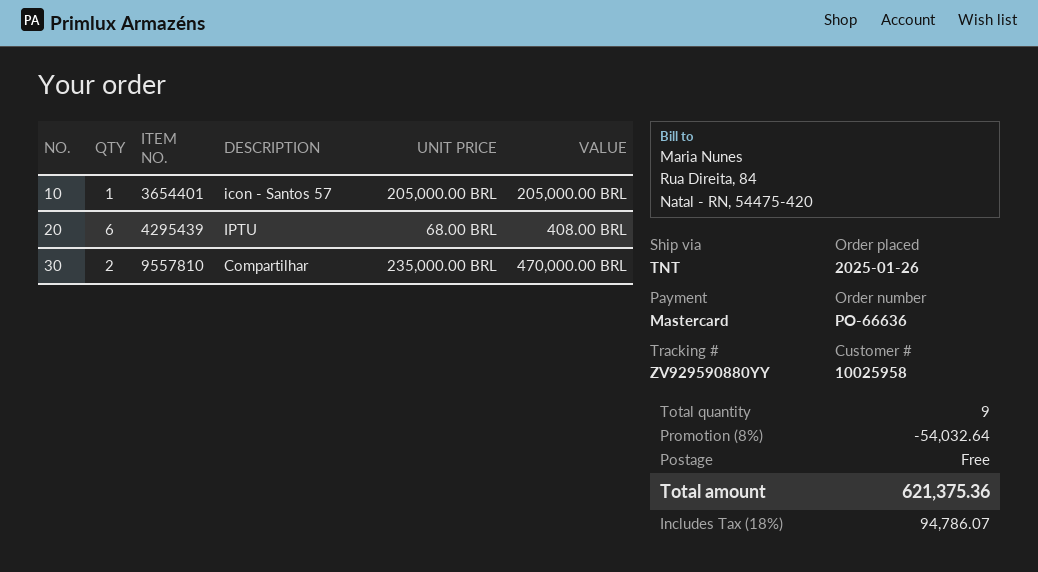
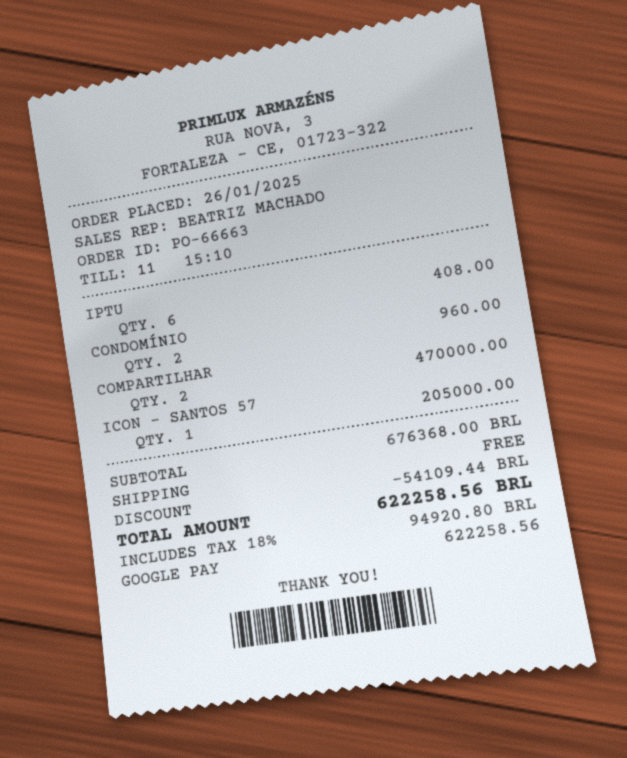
order number: PO-66636 -> PO-66663
payment method: Mastercard -> Google Pay
CONDOMÍNIO: none -> 2 for 960.00
discount: 54032.64 -> 54109.44
tax: 18% = 94786.07 -> 18% = 94920.80
total: 621375.36 -> 622258.56

